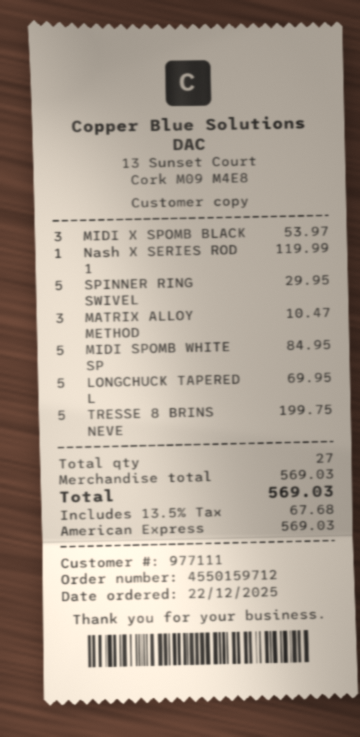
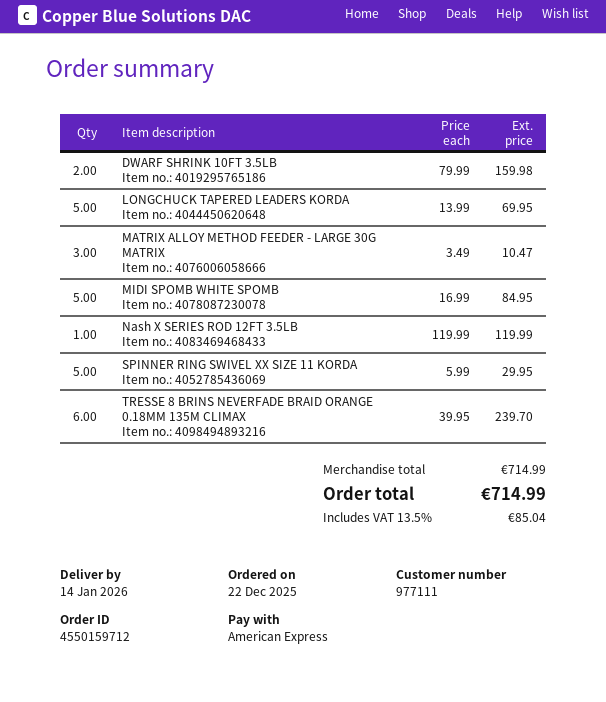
MIDI X SPOMB BLACK: 3 for 53.97 -> none
TRESSE 8 BRINS NEVE: 5 for 199.75 -> 6 for 239.70
DWARF SHRINK 10FT 3.5LB: none -> 2 for 159.98
subtotal: 569.03 -> 714.99
tax: 13.5% = 67.68 -> 13.5% = 85.04
total: 569.03 -> 714.99

